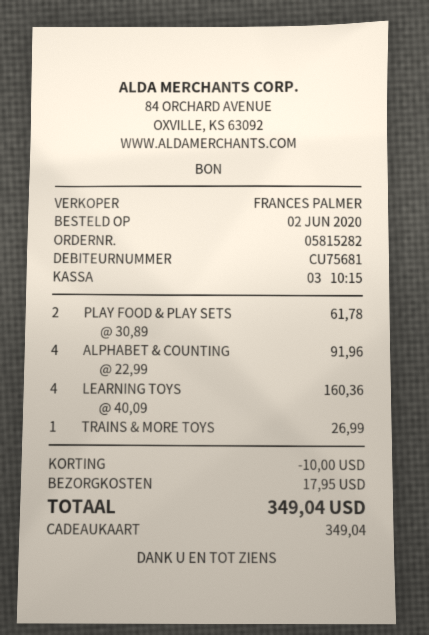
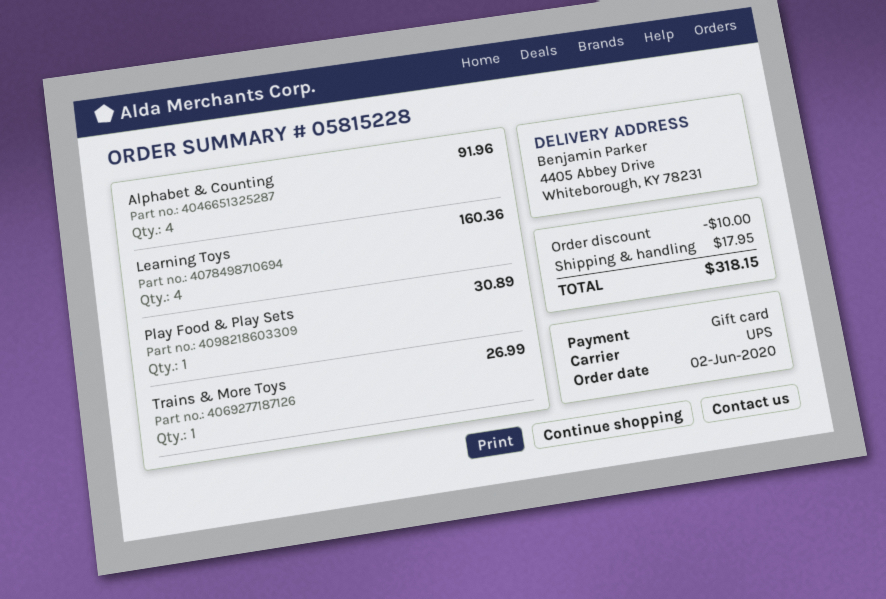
order number: 05815282 -> 05815228
PLAY FOOD & PLAY SETS: 2 for 61.78 -> 1 for 30.89
total: 349.04 -> 318.15

